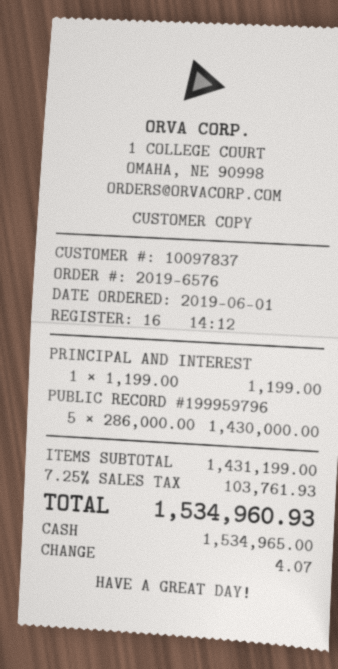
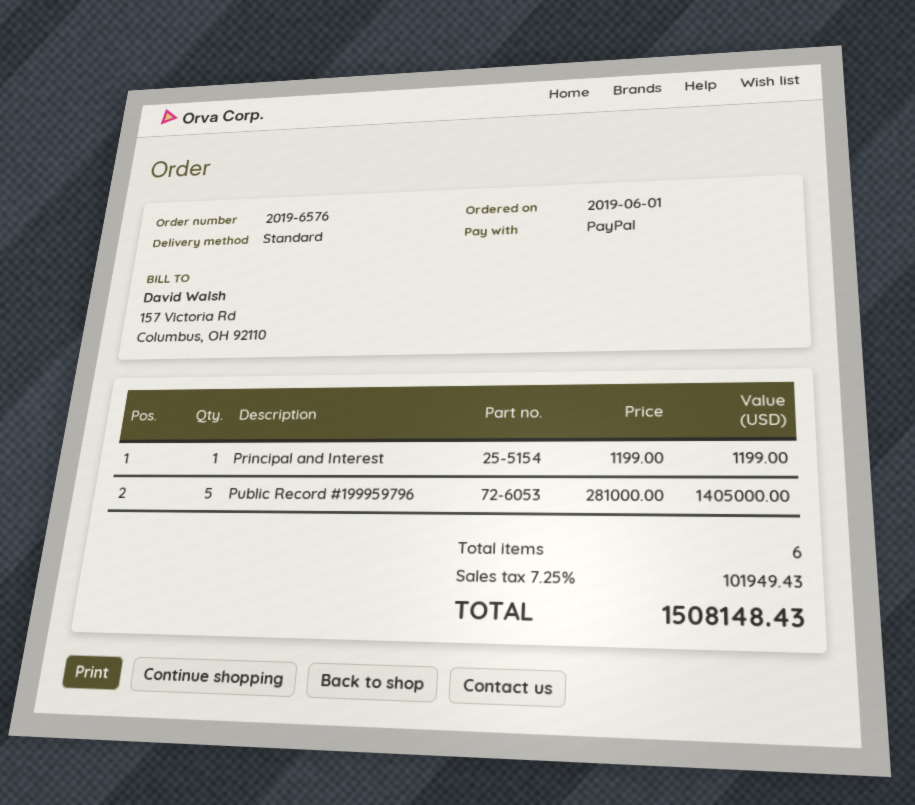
payment method: cash -> PayPal
PUBLIC RECORD #199959796: 5 x 286000.00 = 1430000.00 -> 5 x 281000.00 = 1405000.00
tax: 7.25% = 103761.93 -> 7.25% = 101949.43
total: 1534960.93 -> 1508148.43

